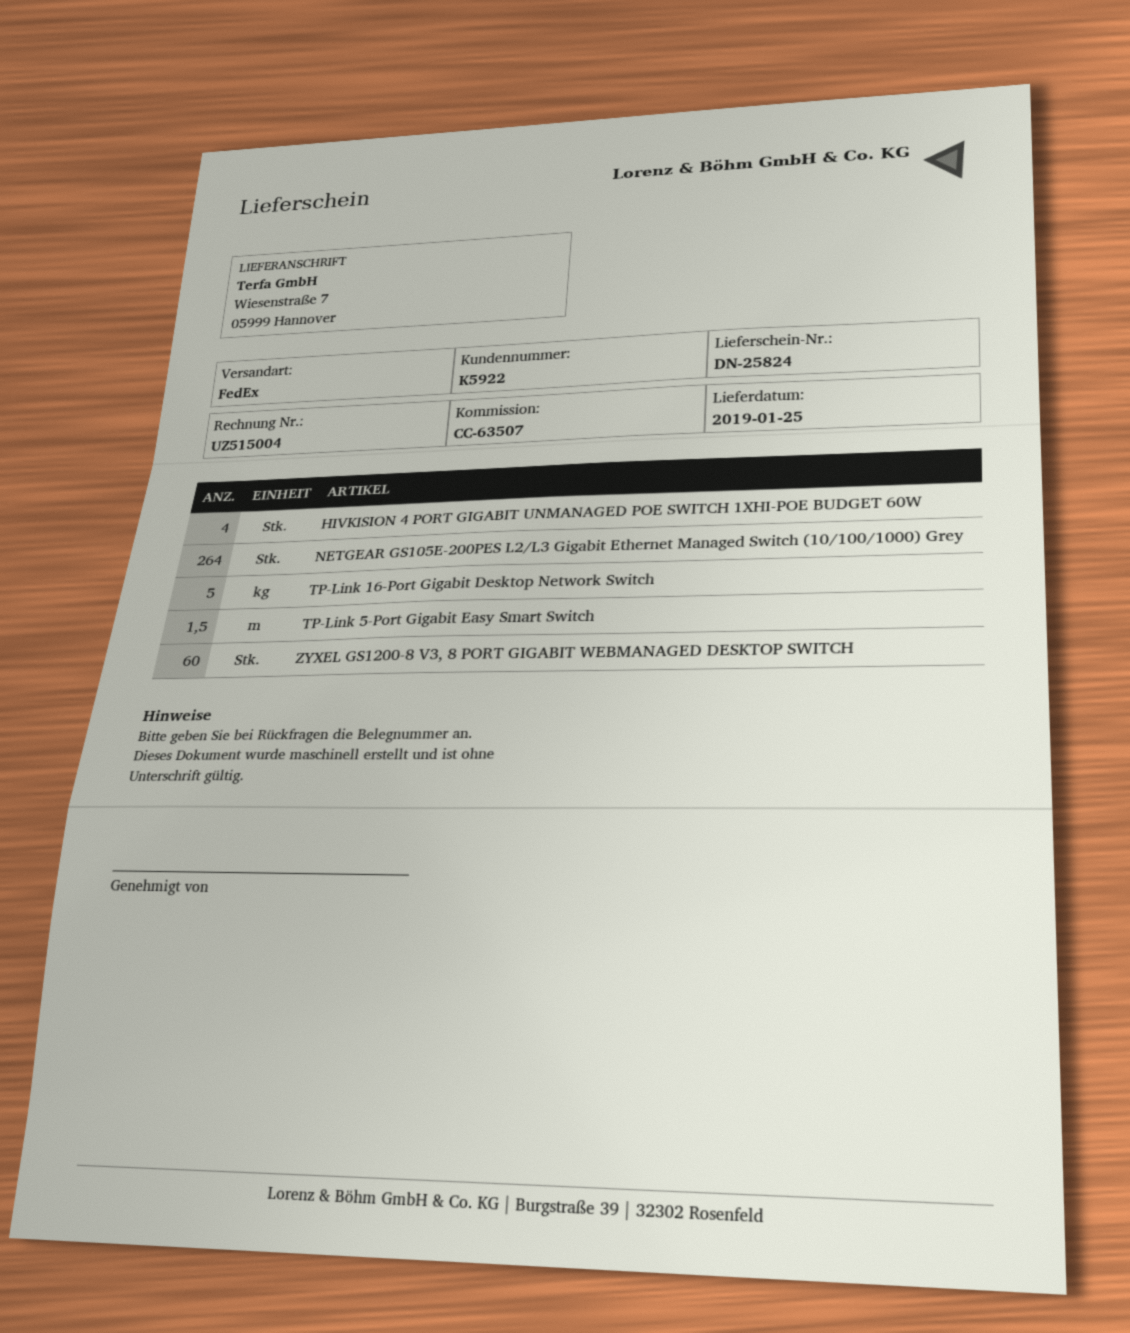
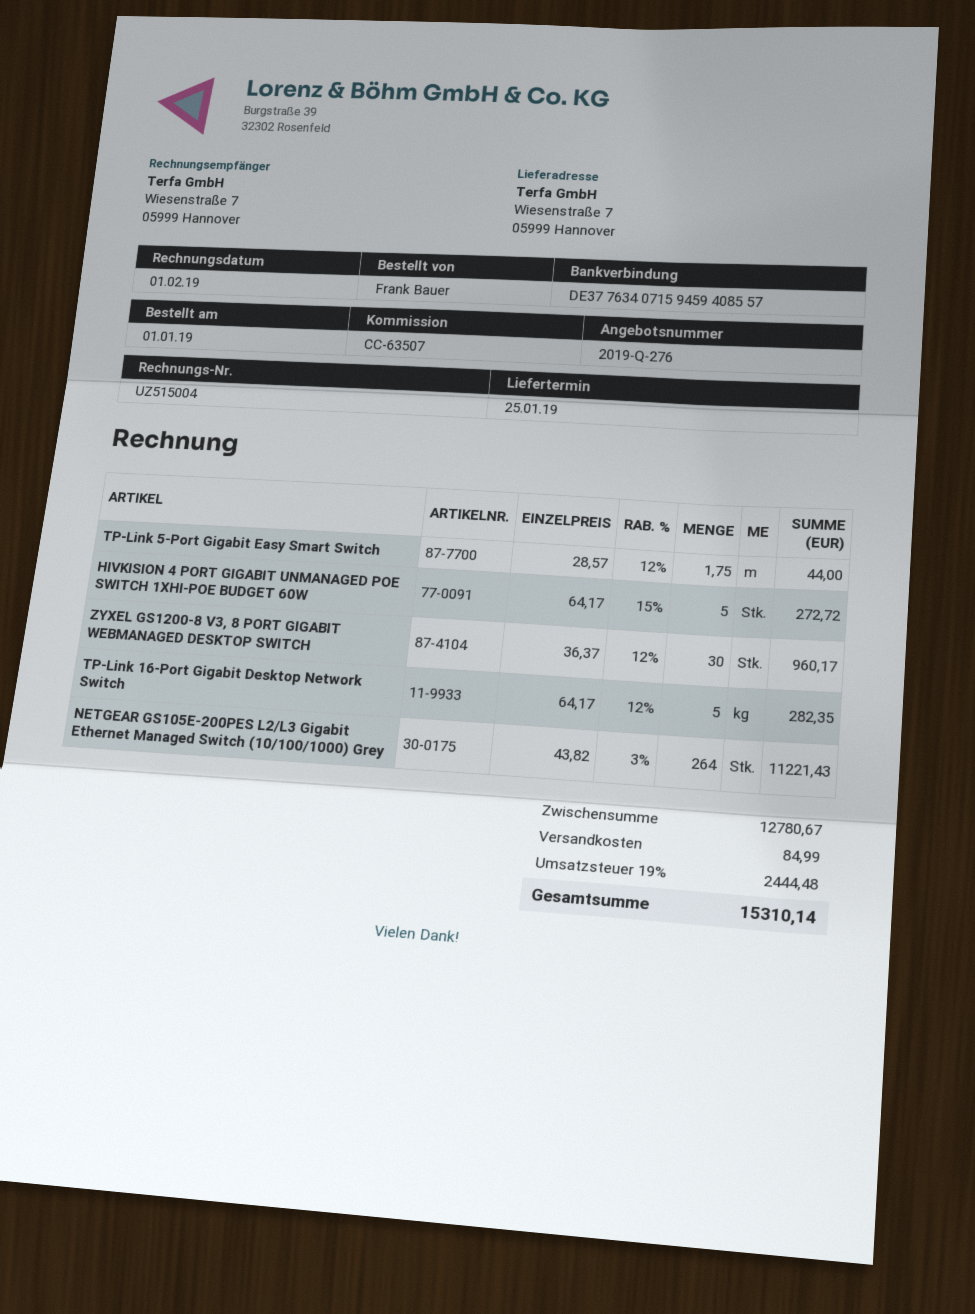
HIVKISION 4 PORT GIGABIT UNMANAGED POE SWITCH 1XHI-POE BUDGET 60W: 4 -> 5
TP-Link 5-Port Gigabit Easy Smart Switch: 1.5 -> 1.75
ZYXEL GS1200-8 V3, 8 PORT GIGABIT WEBMANAGED DESKTOP SWITCH: 60 -> 30

